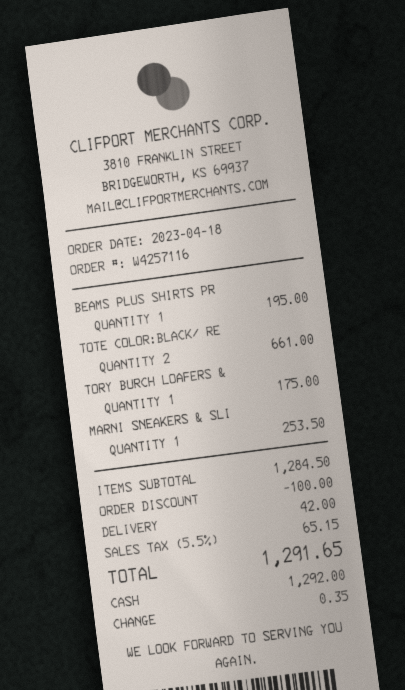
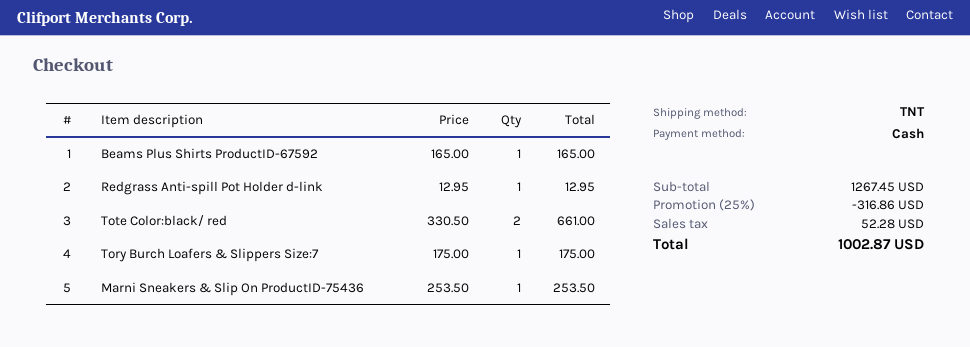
BEAMS PLUS SHIRTS PR: 1 for 195.00 -> 1 for 165.00
Redgrass Anti-spill Pot Holder d-link: none -> 1 for 12.95
subtotal: 1284.50 -> 1267.45
discount: 100.00 -> 316.86
shipping: 42.00 -> none
tax: 65.15 -> 52.28
total: 1291.65 -> 1002.87

